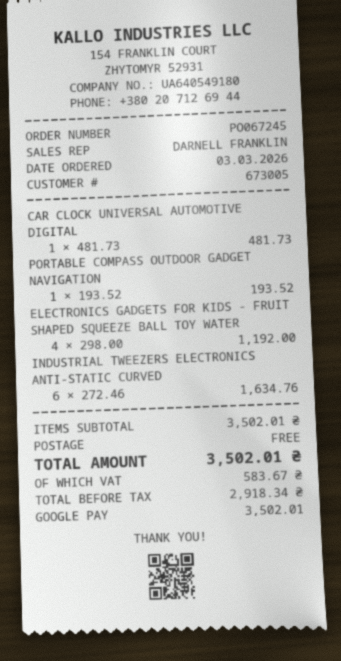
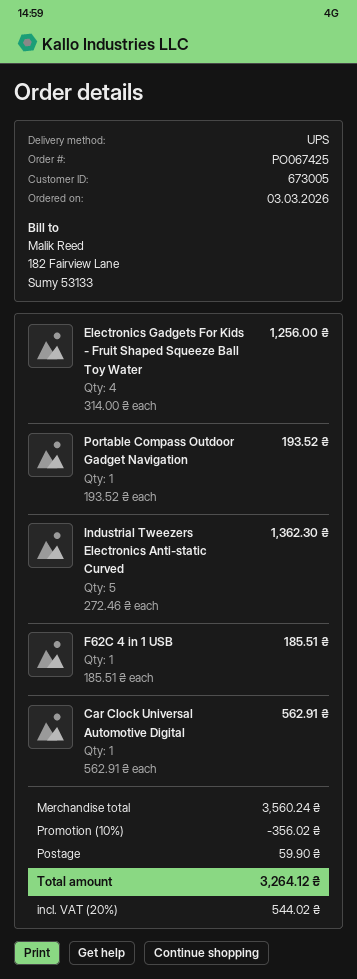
order number: PO067245 -> PO067425
CAR CLOCK UNIVERSAL AUTOMOTIVE DIGITAL: 1 x 481.73 = 481.73 -> 1 x 562.91 = 562.91
ELECTRONICS GADGETS FOR KIDS - FRUIT SHAPED SQUEEZE BALL TOY WATER: 4 x 298.00 = 1192.00 -> 4 x 314.00 = 1256.00
INDUSTRIAL TWEEZERS ELECTRONICS ANTI-STATIC CURVED: 6 x 272.46 = 1634.76 -> 5 x 272.46 = 1362.30
F62C 4 in 1 USB: none -> 1 x 185.51 = 185.51
subtotal: 3502.01 -> 3560.24
discount: none -> 10% = 356.02
shipping: 0.00 -> 59.90
tax: 583.67 -> 544.02
total: 3502.01 -> 3264.12

